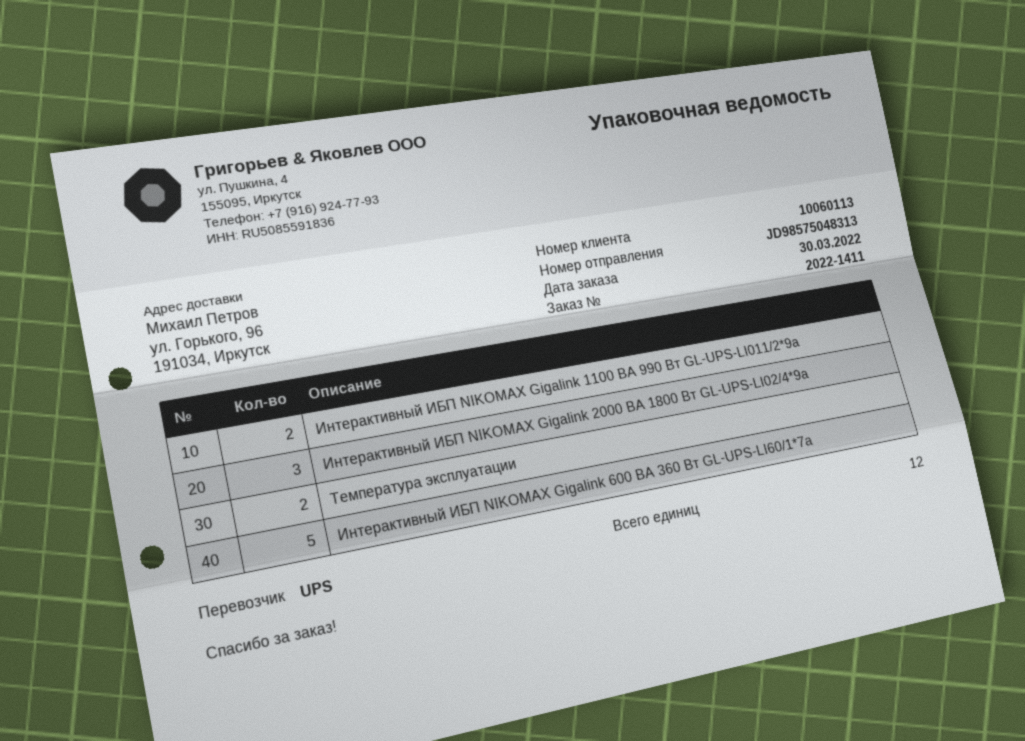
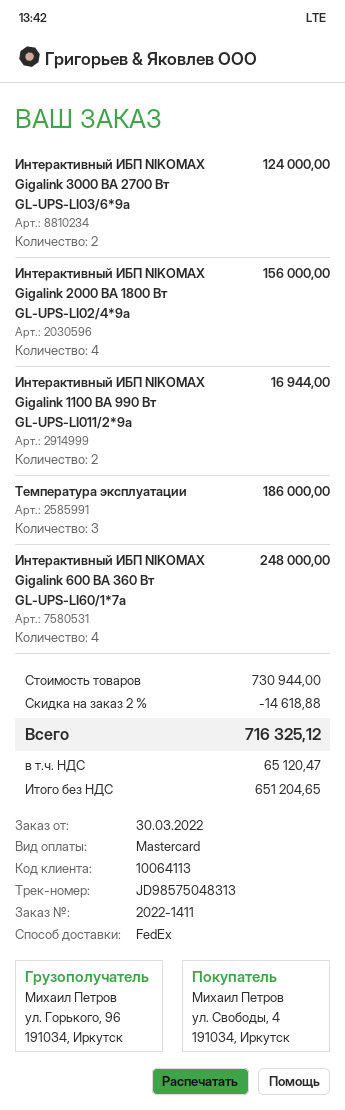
customer number: 10060113 -> 10064113
shipping method: UPS -> FedEx
Интерактивный ИБП NIKOMAX Gigalink 2000 ВА 1800 Вт GL-UPS-LI02/4*9a: 3 -> 4
Температура эксплуатации: 2 -> 3
Интерактивный ИБП NIKOMAX Gigalink 600 ВА 360 Вт GL-UPS-LI60/1*7a: 5 -> 4
Интерактивный ИБП NIKOMAX Gigalink 3000 ВА 2700 Вт GL-UPS-LI03/6*9a: none -> 2

